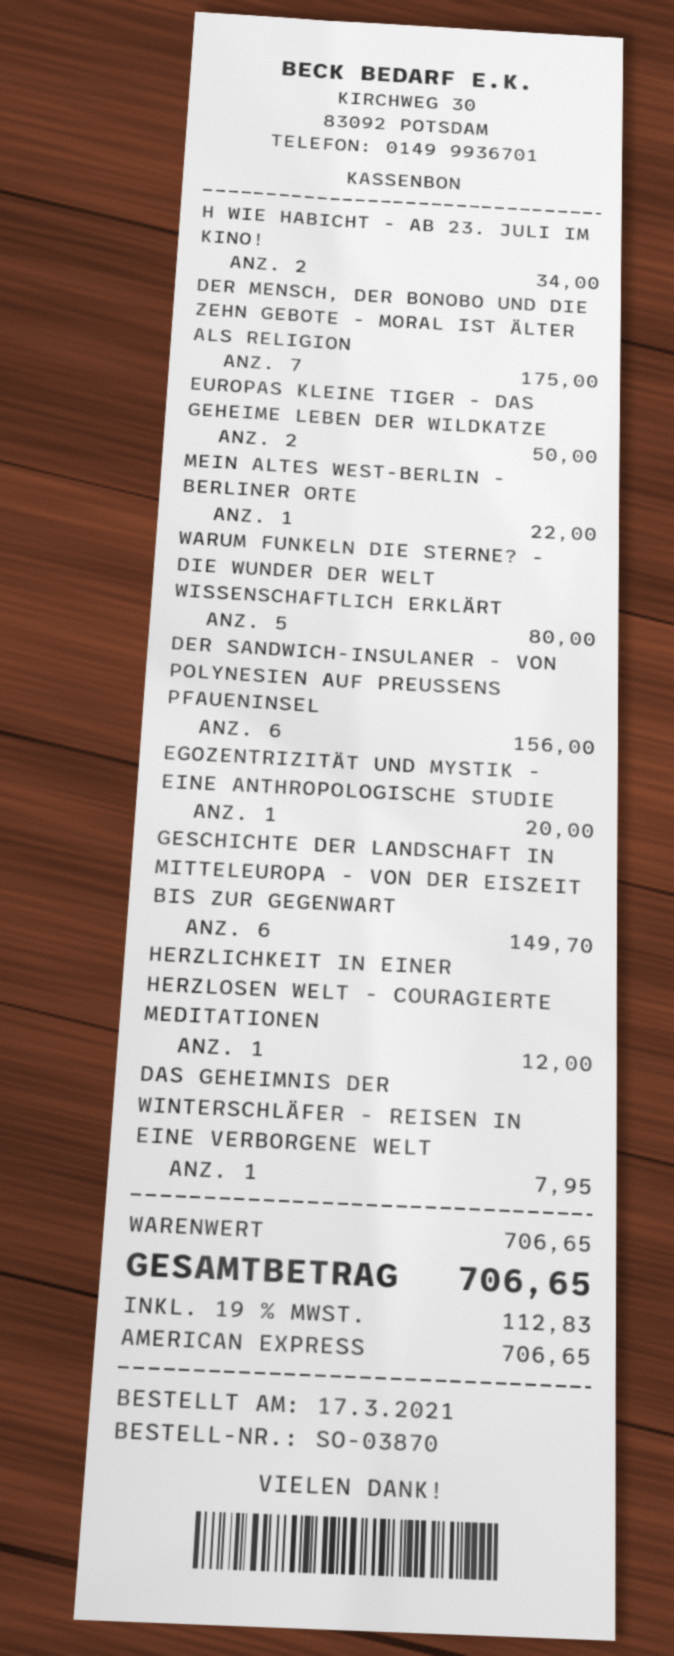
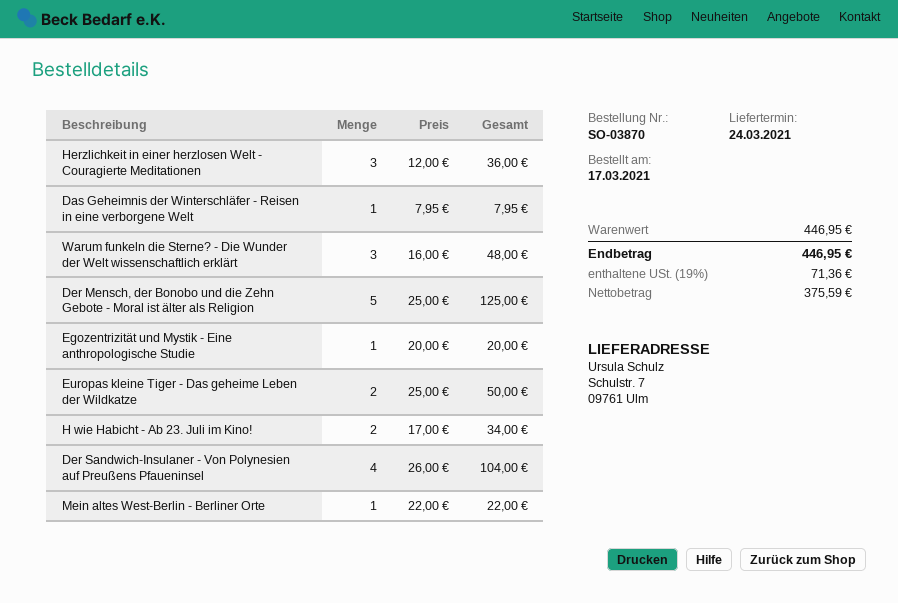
DER MENSCH, DER BONOBO UND DIE ZEHN GEBOTE - MORAL IST ÄLTER ALS RELIGION: 7 for 175.00 -> 5 for 125.00
WARUM FUNKELN DIE STERNE? - DIE WUNDER DER WELT WISSENSCHAFTLICH ERKLÄRT: 5 for 80.00 -> 3 for 48.00
DER SANDWICH-INSULANER - VON POLYNESIEN AUF PREUSSENS PFAUENINSEL: 6 for 156.00 -> 4 for 104.00
GESCHICHTE DER LANDSCHAFT IN MITTELEUROPA - VON DER EISZEIT BIS ZUR GEGENWART: 6 for 149.70 -> none
HERZLICHKEIT IN EINER HERZLOSEN WELT - COURAGIERTE MEDITATIONEN: 1 for 12.00 -> 3 for 36.00
subtotal: 706.65 -> 446.95
tax: 19% = 112.83 -> 19% = 71.36
total: 706.65 -> 446.95

